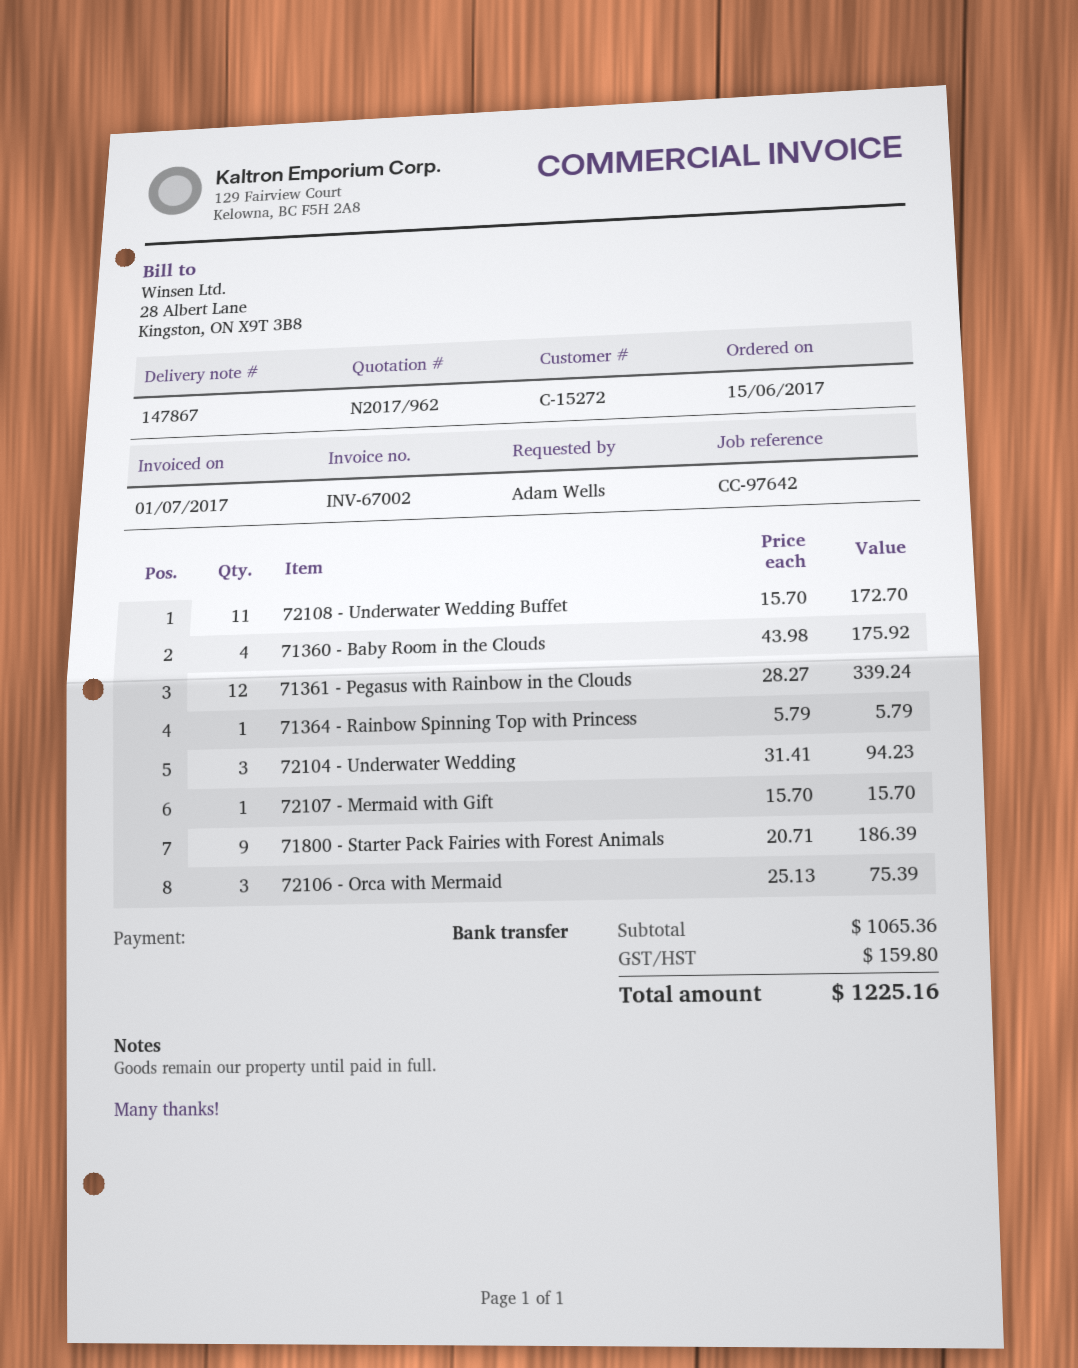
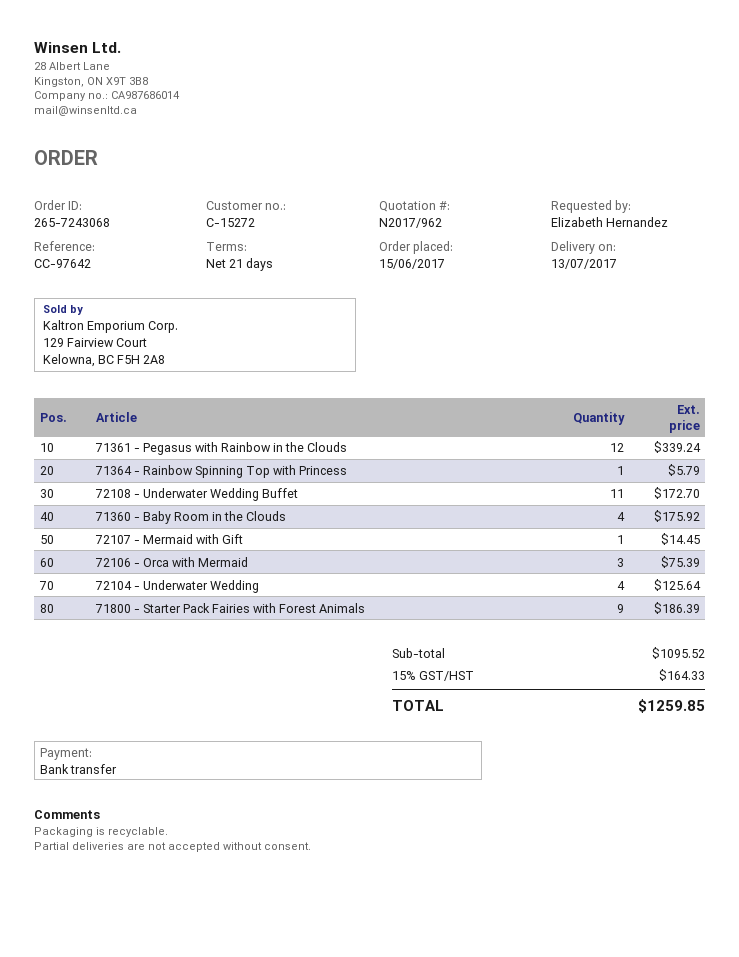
ordered by: Adam Wells -> Elizabeth Hernandez
72104 - Underwater Wedding: 3 for 94.23 -> 4 for 125.64
72107 - Mermaid with Gift: 1 for 15.70 -> 1 for 14.45
subtotal: 1065.36 -> 1095.52
tax: 159.80 -> 164.33
total: 1225.16 -> 1259.85

